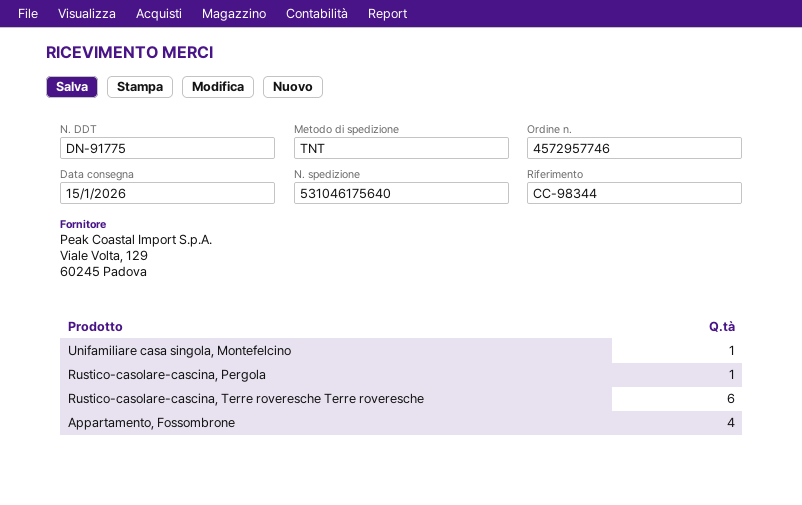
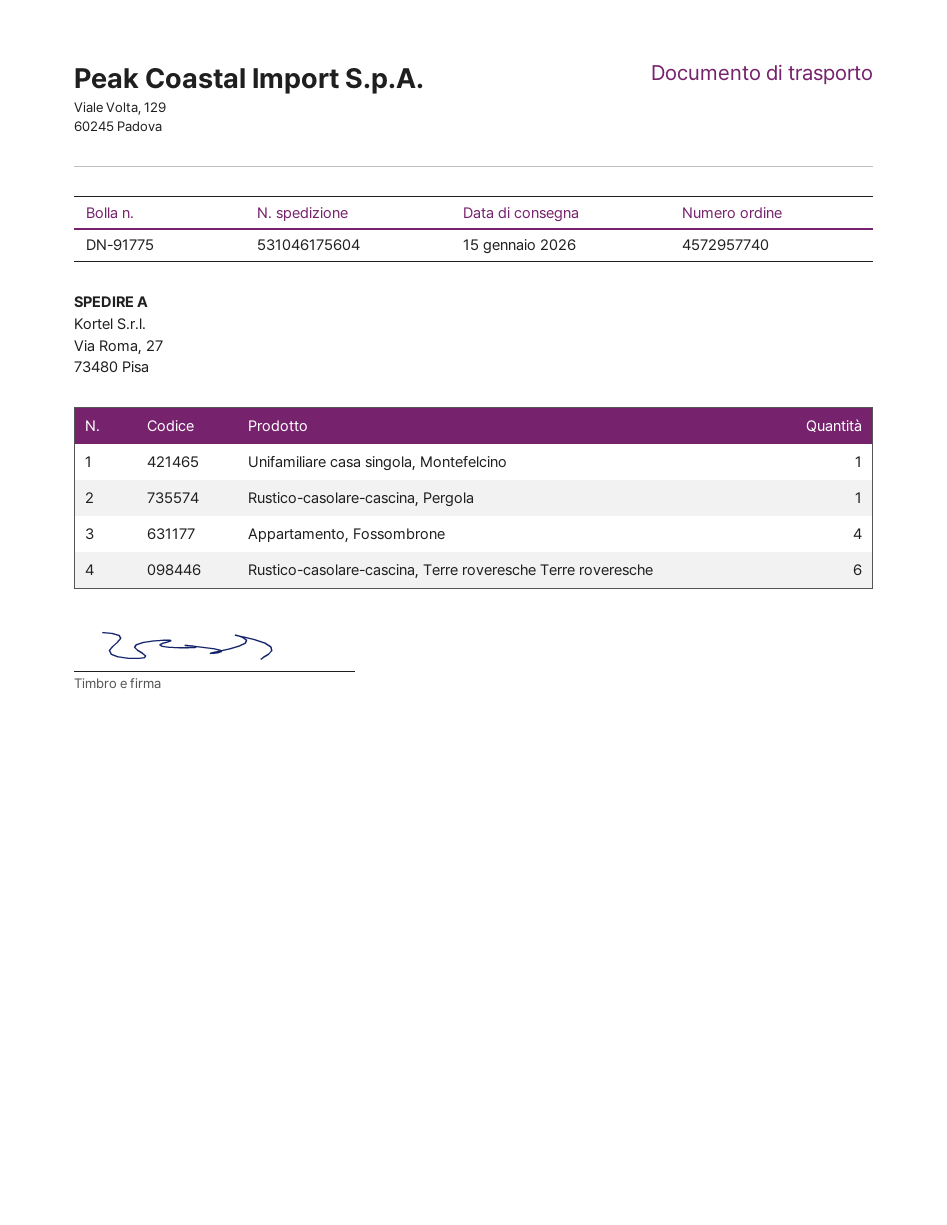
order number: 4572957746 -> 4572957740
tracking number: 531046175640 -> 531046175604

